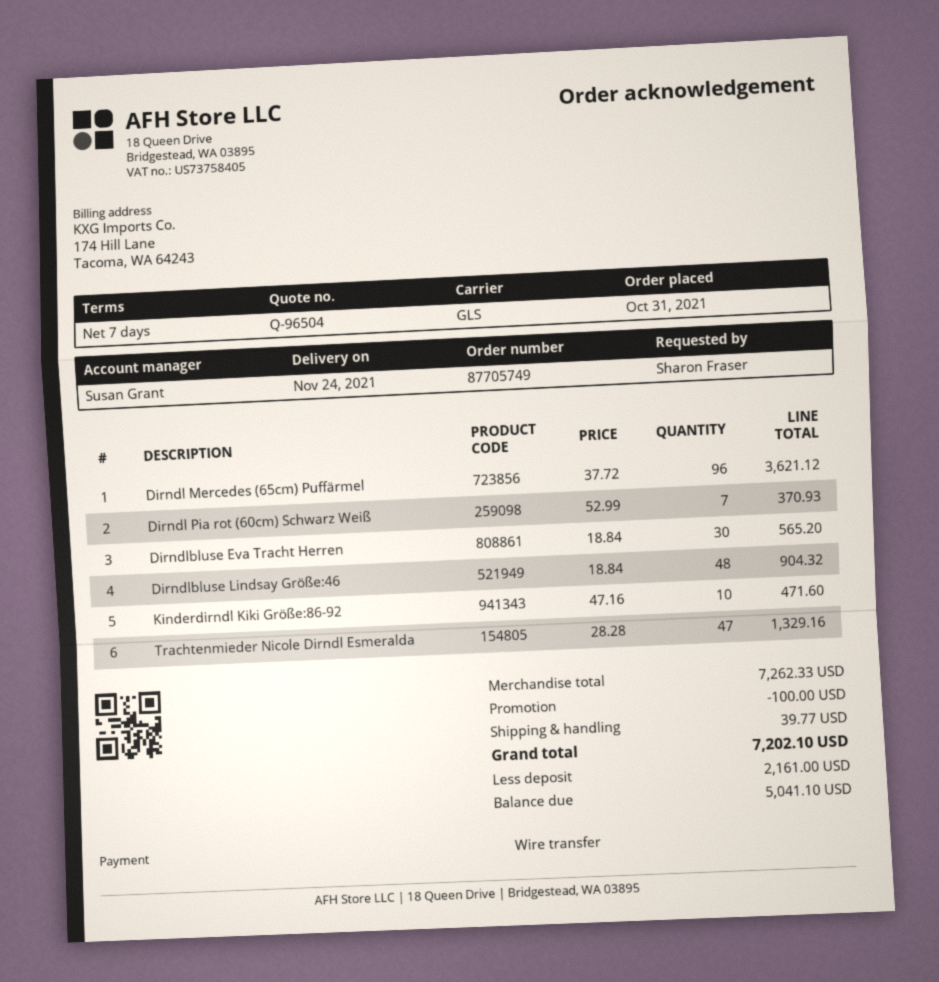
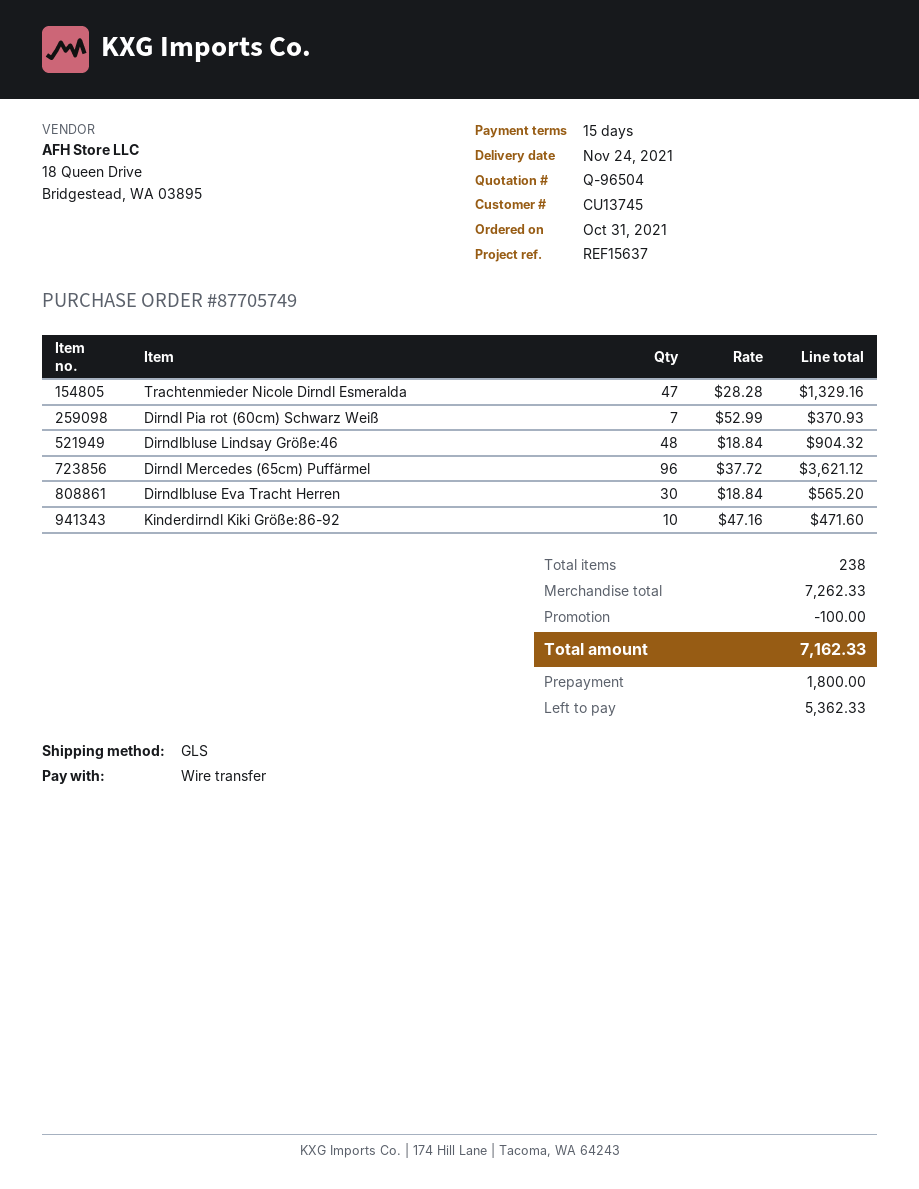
payment terms: 7 days -> 15 days
shipping: 39.77 -> none
total: 7202.10 -> 7162.33
deposit: 2161.00 -> 1800.00
balance: 5041.10 -> 5362.33

